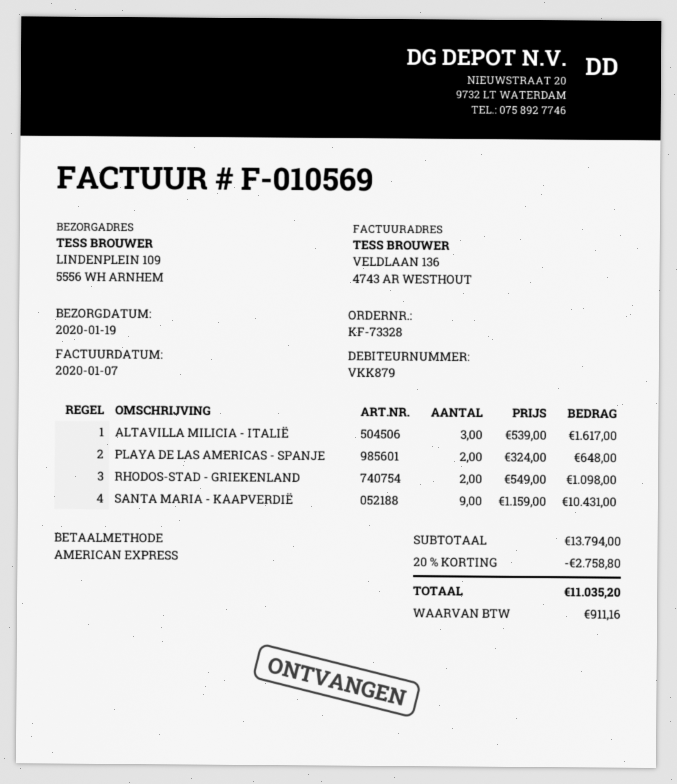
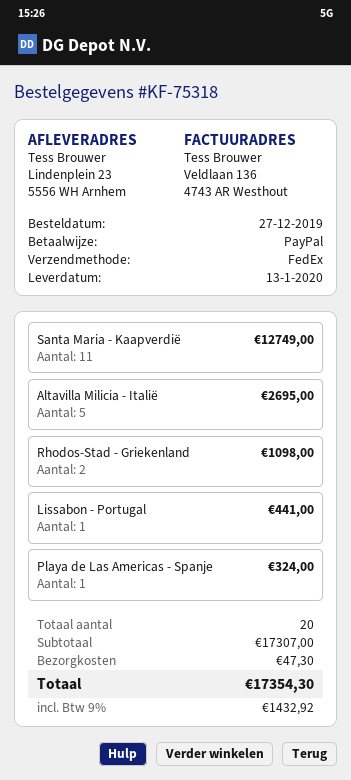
order number: KF-73328 -> KF-75318
delivery date: 2020-01-19 -> 2020-01-13
payment method: American Express -> PayPal
ship to: LINDENPLEIN 109, 5556 WH ARNHEM -> Lindenplein 23, 5556 WH Arnhem
ALTAVILLA MILICIA - ITALIË: 3 for 1617.00 -> 5 for 2695.00
PLAYA DE LAS AMERICAS - SPANJE: 2 for 648.00 -> 1 for 324.00
SANTA MARIA - KAAPVERDIË: 9 for 10431.00 -> 11 for 12749.00
Lissabon - Portugal: none -> 1 for 441.00
subtotal: 13794.00 -> 17307.00
discount: 20% = 2758.80 -> none
shipping: none -> 47.30
tax: 911.16 -> 1432.92
total: 11035.20 -> 17354.30

